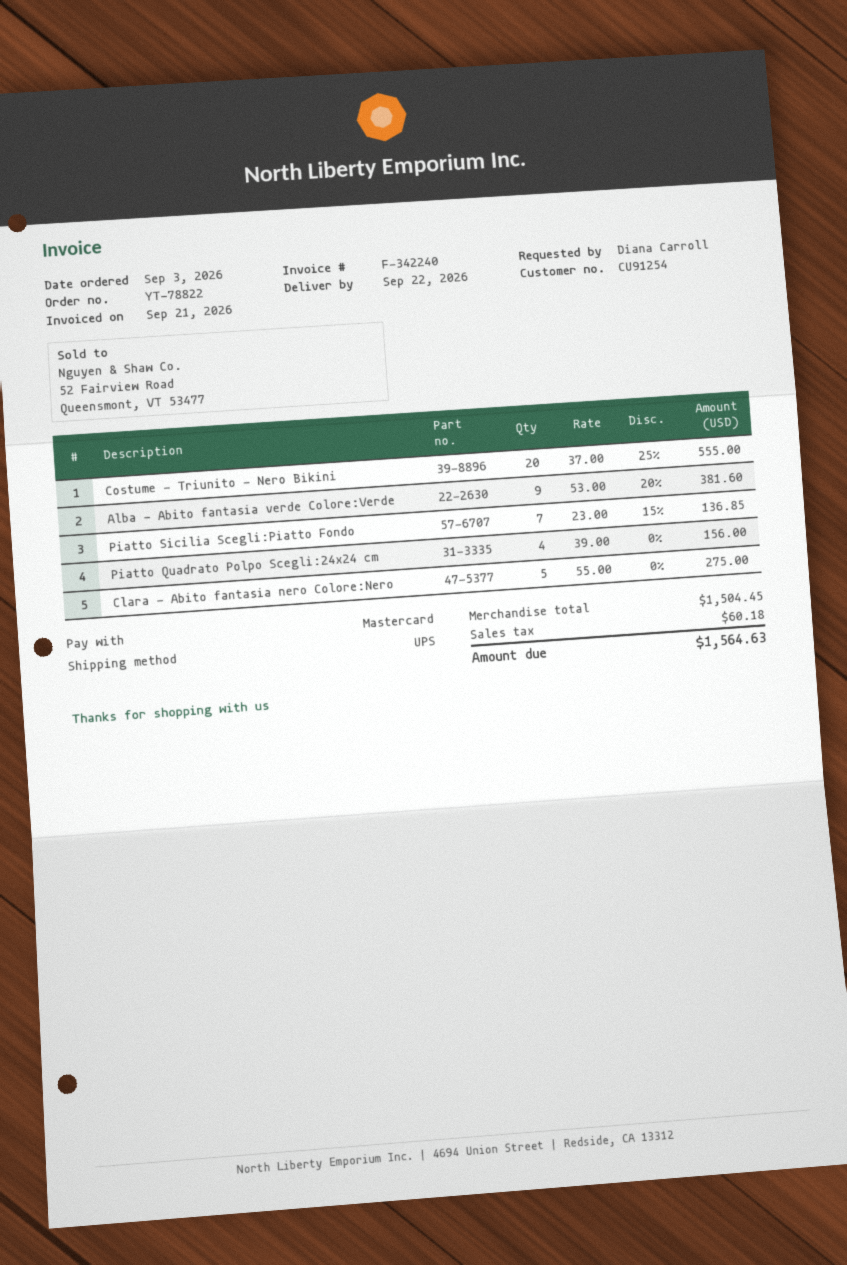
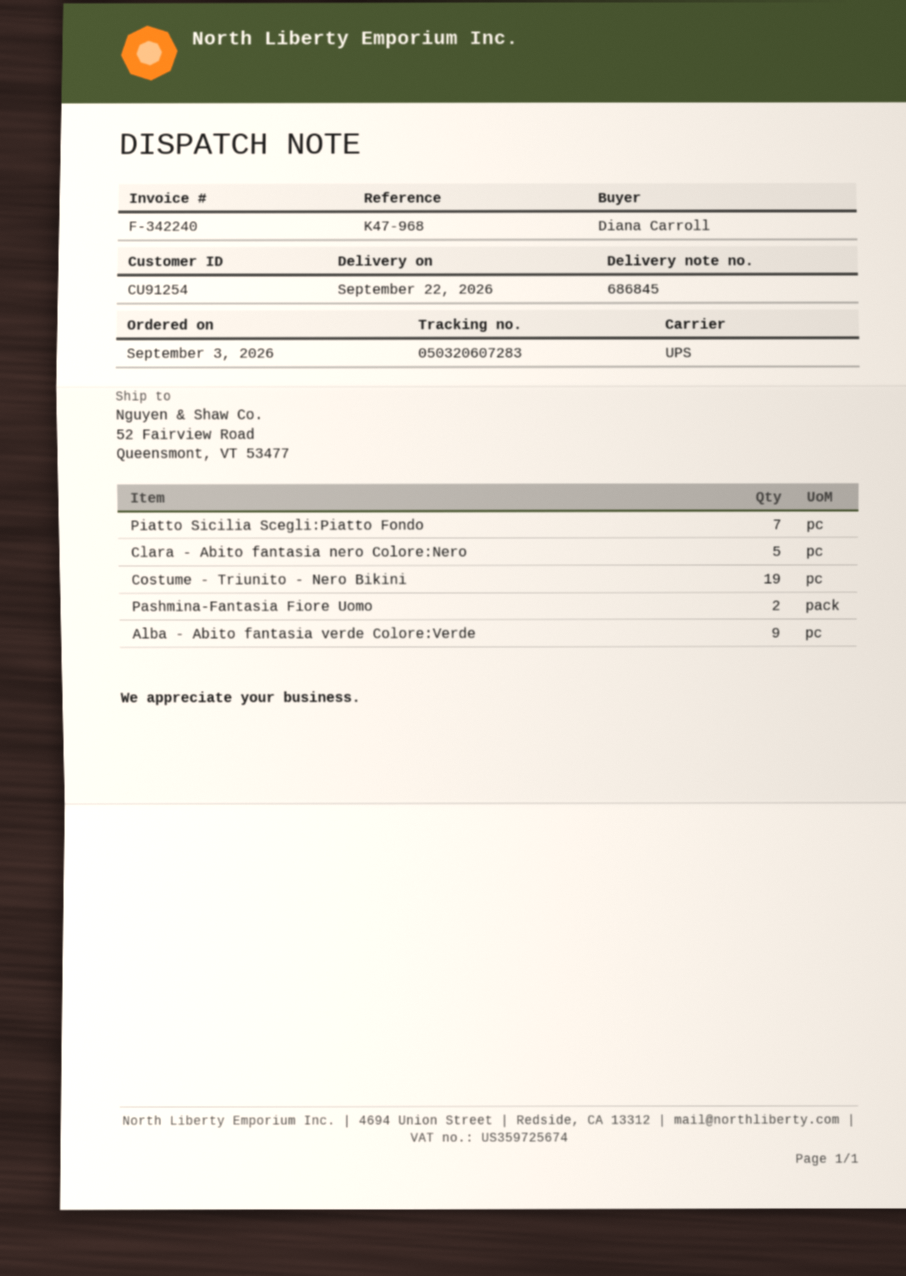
Costume - Triunito - Nero Bikini: 20 -> 19
Piatto Quadrato Polpo Scegli:24x24 cm: 4 -> none
Pashmina-Fantasia Fiore Uomo: none -> 2

